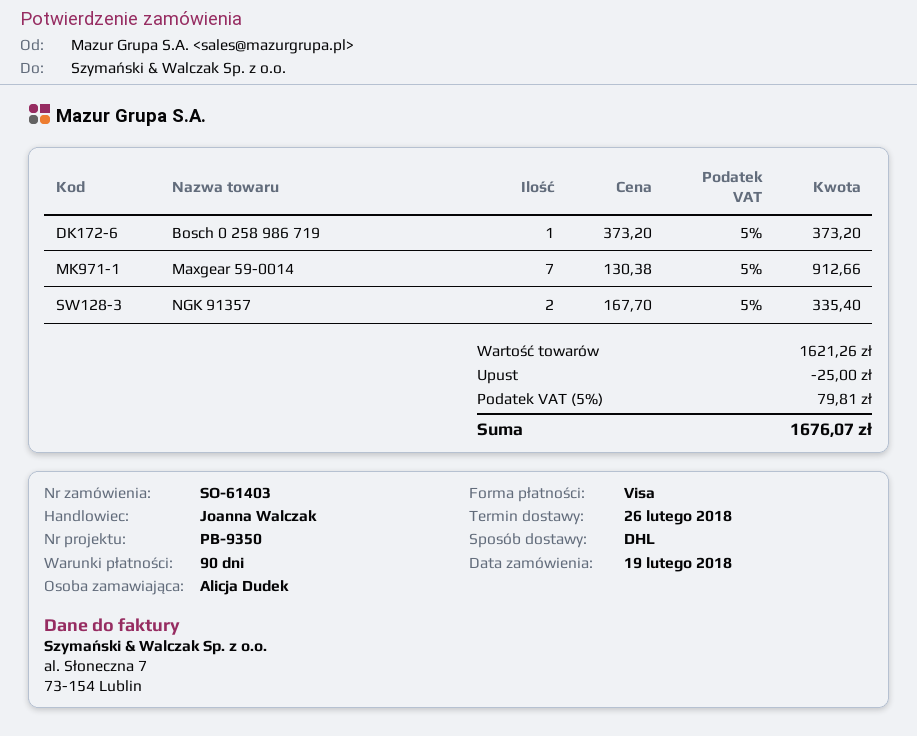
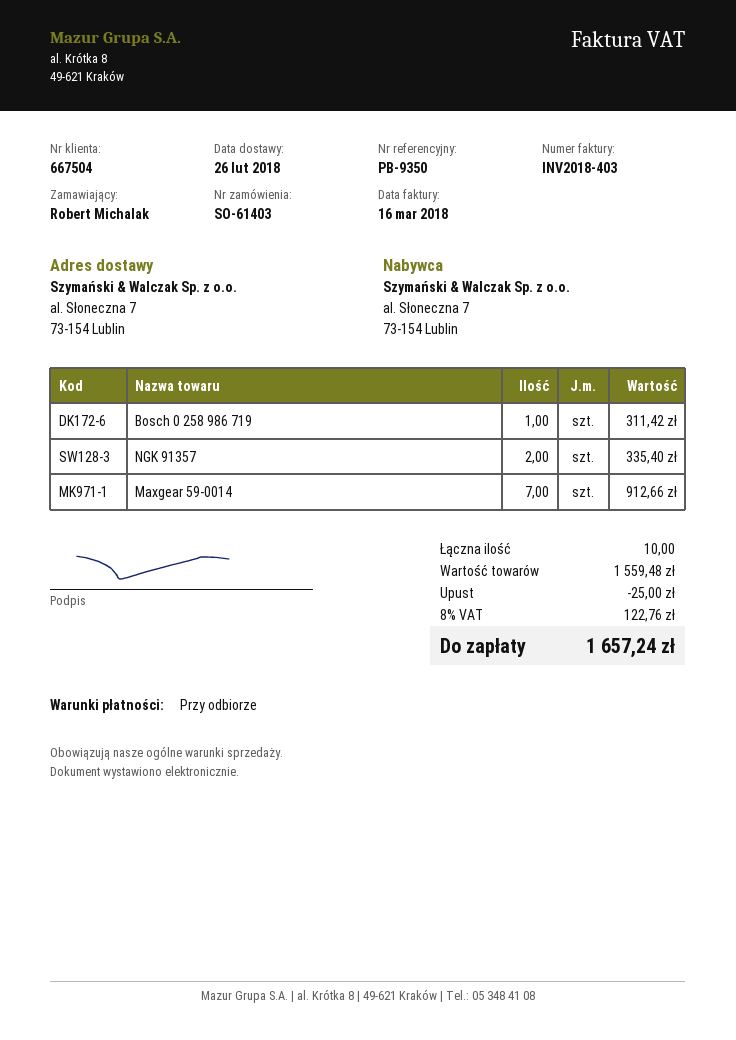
payment terms: 90 days -> on receipt
ordered by: Alicja Dudek -> Robert Michalak
Bosch 0 258 986 719: 1 for 373.20 -> 1 for 311.42
subtotal: 1621.26 -> 1559.48
tax: 5% = 79.81 -> 8% = 122.76
total: 1676.07 -> 1657.24

